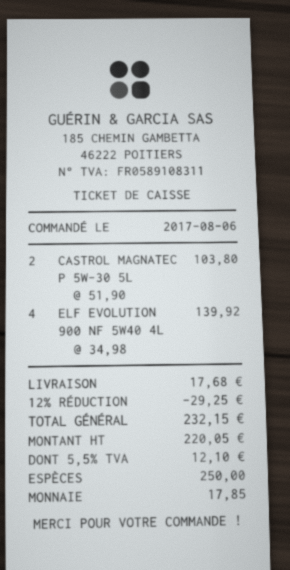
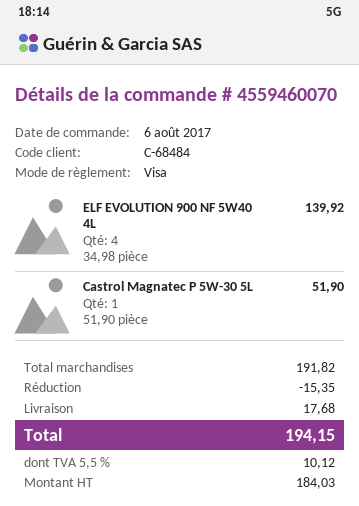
payment method: cash -> Visa
CASTROL MAGNATEC P 5W-30 5L: 2 x 51.90 = 103.80 -> 1 x 51.90 = 51.90
discount: 29.25 -> 15.35
net: 220.05 -> 184.03
tax: 5.5% = 12.10 -> 5.5% = 10.12
total: 232.15 -> 194.15

